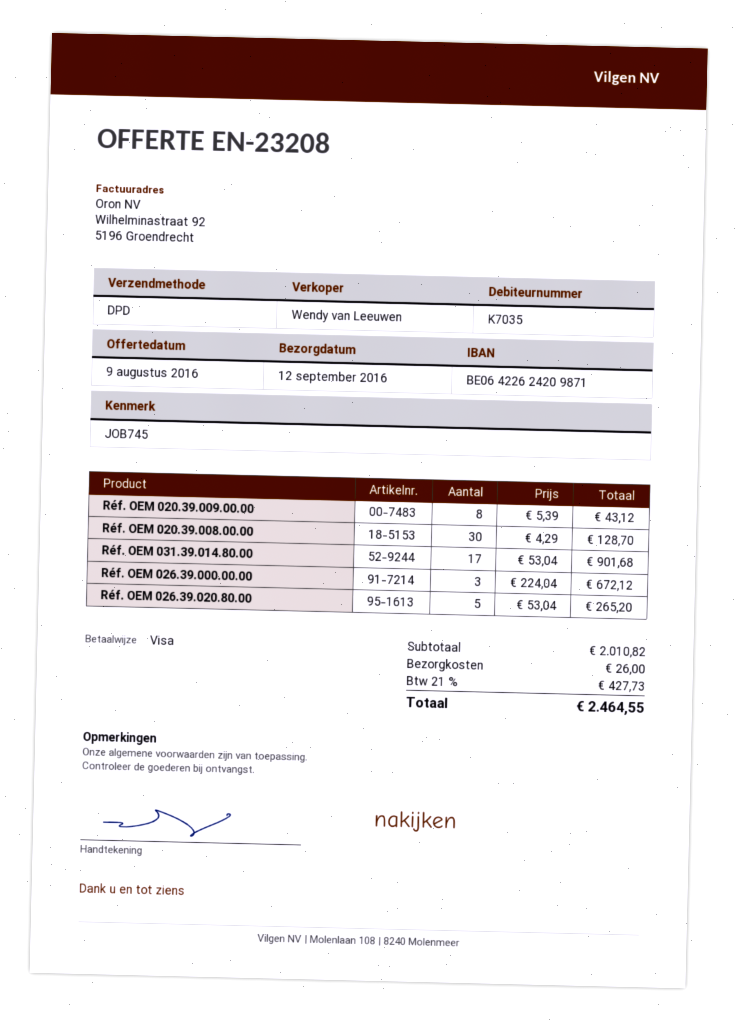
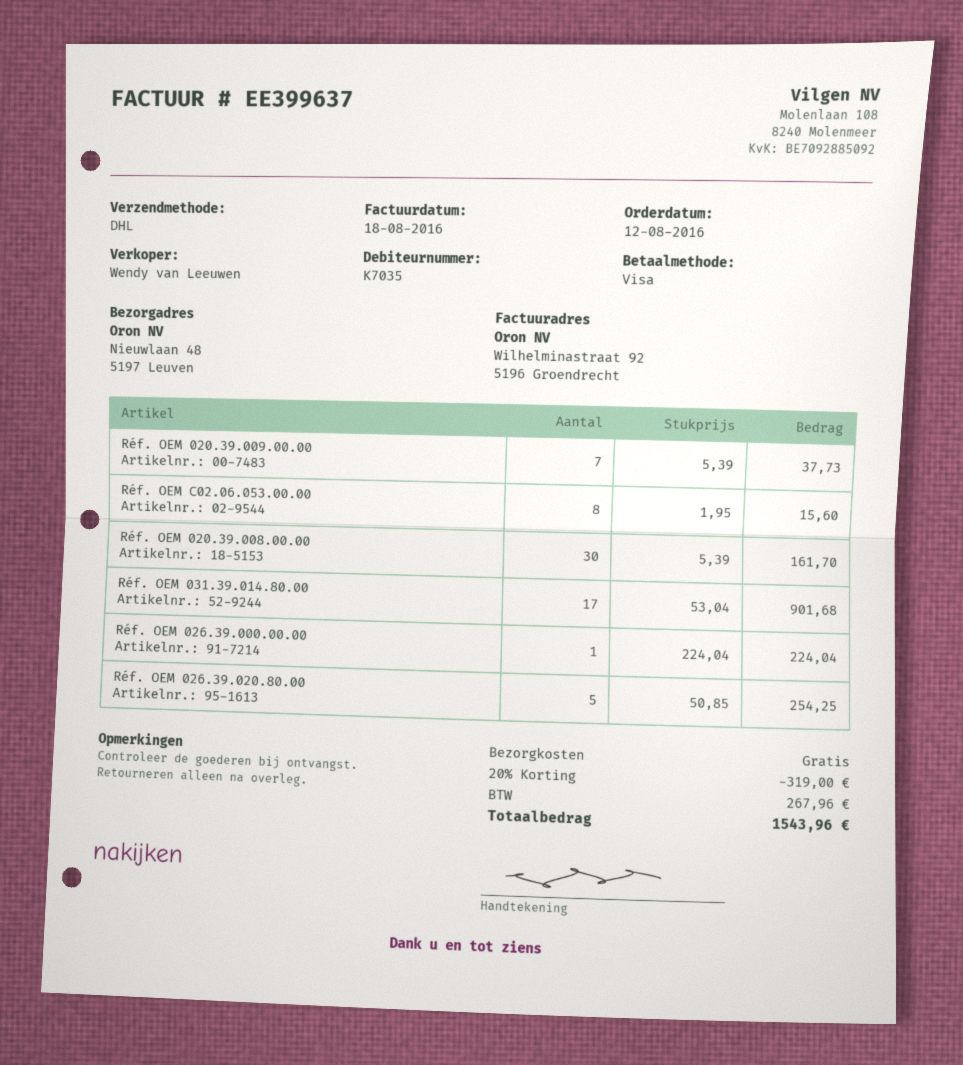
shipping method: DPD -> DHL
Réf. OEM 020.39.009.00.00: 8 x 5.39 = 43.12 -> 7 x 5.39 = 37.73
Réf. OEM 020.39.008.00.00: 30 x 4.29 = 128.70 -> 30 x 5.39 = 161.70
Réf. OEM 026.39.000.00.00: 3 x 224.04 = 672.12 -> 1 x 224.04 = 224.04
Réf. OEM 026.39.020.80.00: 5 x 53.04 = 265.20 -> 5 x 50.85 = 254.25
Réf. OEM C02.06.053.00.00: none -> 8 x 1.95 = 15.60
discount: none -> 20% = 319.00
shipping: 26.00 -> 0.00
tax: 427.73 -> 267.96
total: 2464.55 -> 1543.96

